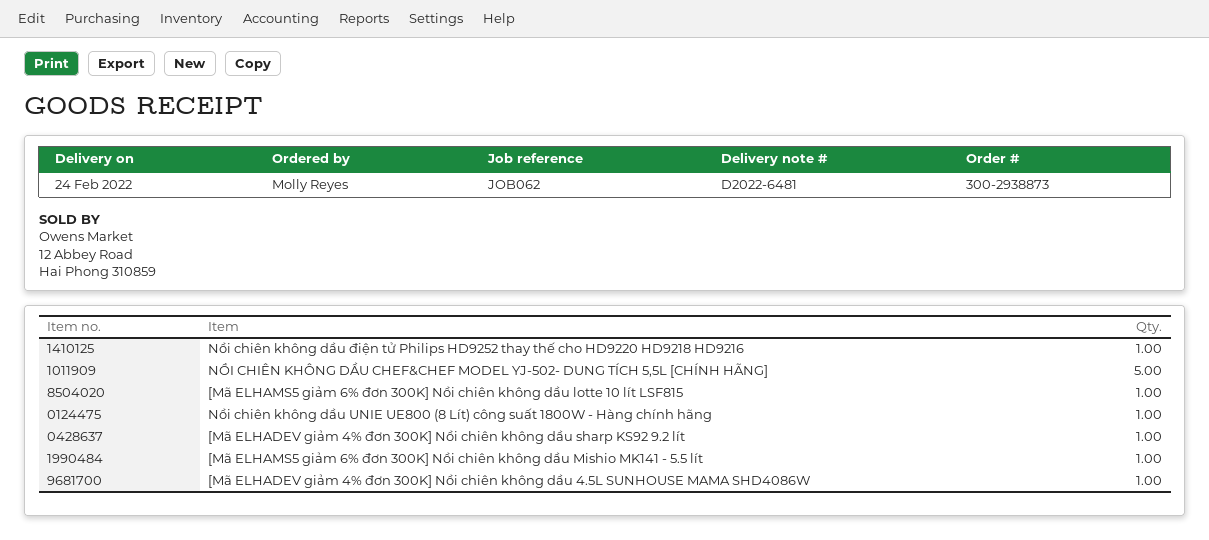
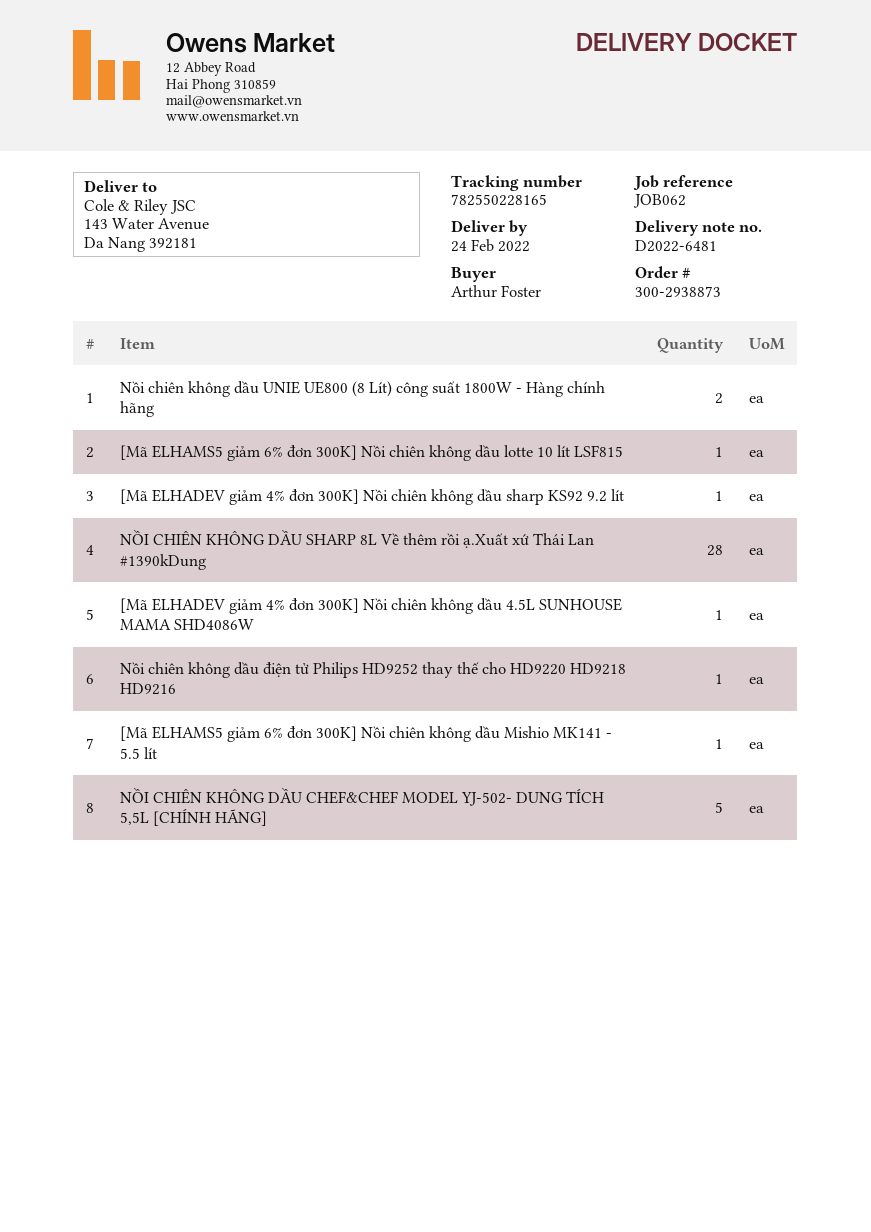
ordered by: Molly Reyes -> Arthur Foster
Nồi chiên không dầu UNIE UE800 (8 Lít) công suất 1800W - Hàng chính hãng: 1 -> 2
NỒI CHIÊN KHÔNG DẦU SHARP 8L Về thêm rồi ạ.Xuất xứ Thái Lan #1390kDung: none -> 28

